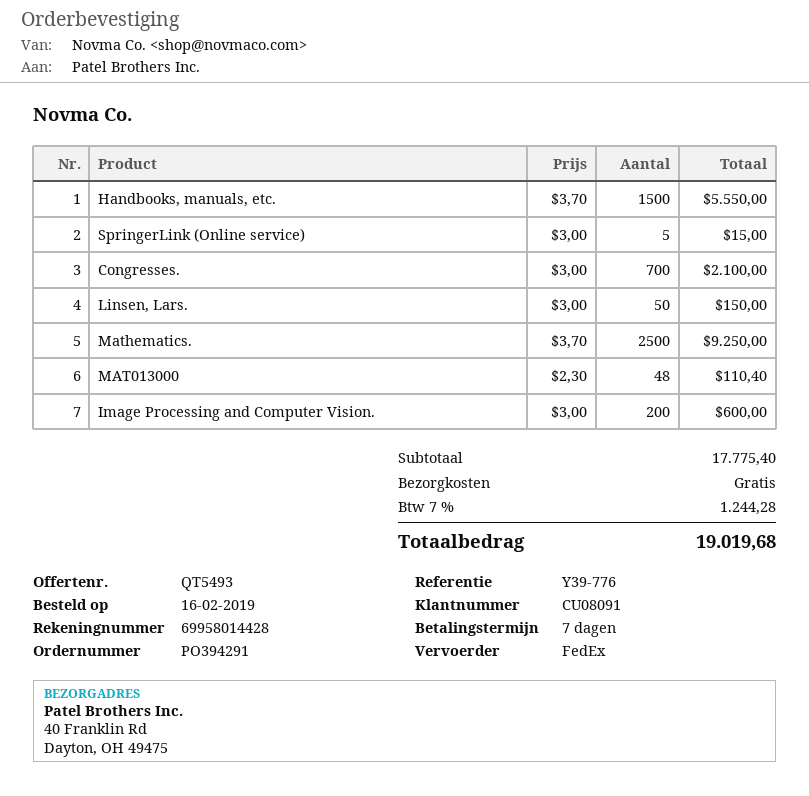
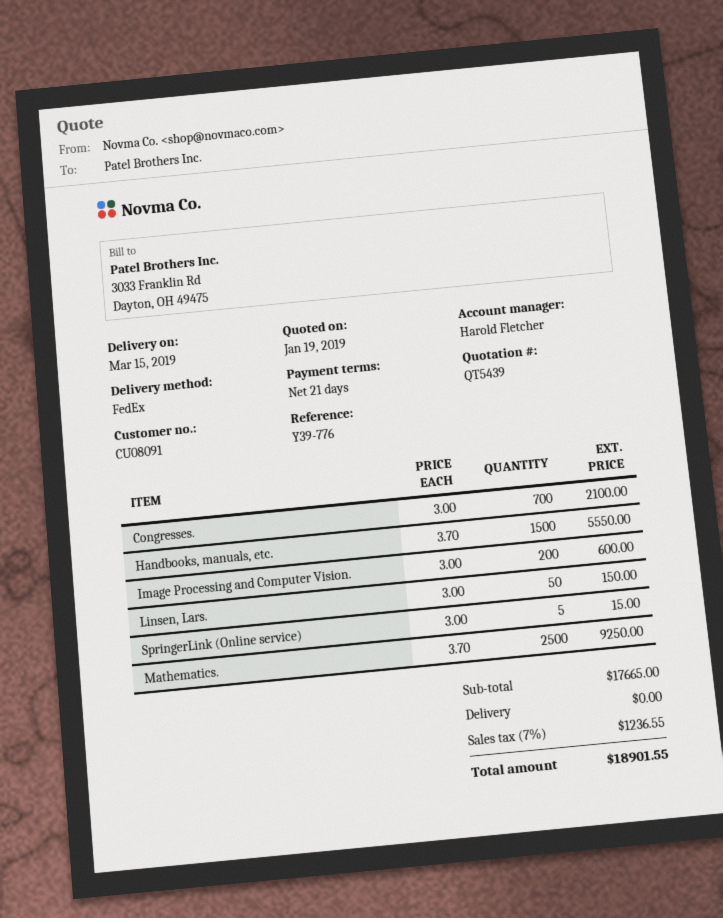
quote number: QT5493 -> QT5439
payment terms: 7 days -> 21 days
MAT013000: 48 x 2.30 = 110.40 -> none
subtotal: 17775.40 -> 17665.00
tax: 7% = 1244.28 -> 7% = 1236.55
total: 19019.68 -> 18901.55

